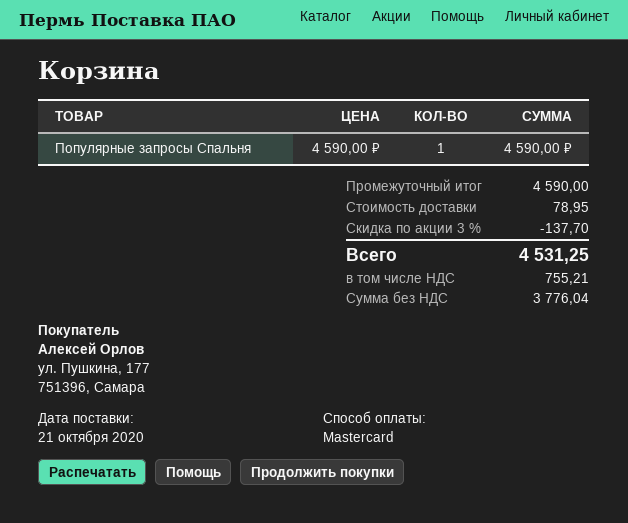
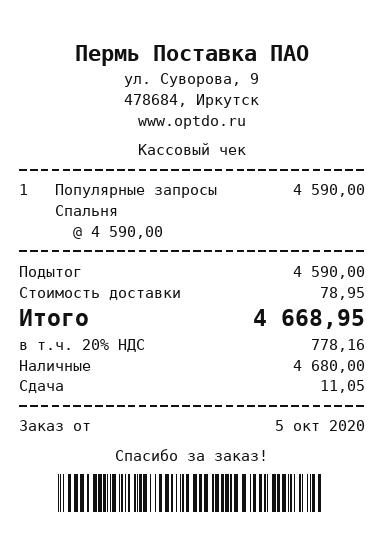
payment method: Mastercard -> cash
discount: 3% = 137.70 -> none
tax: 755.21 -> 778.16
total: 4531.25 -> 4668.95

